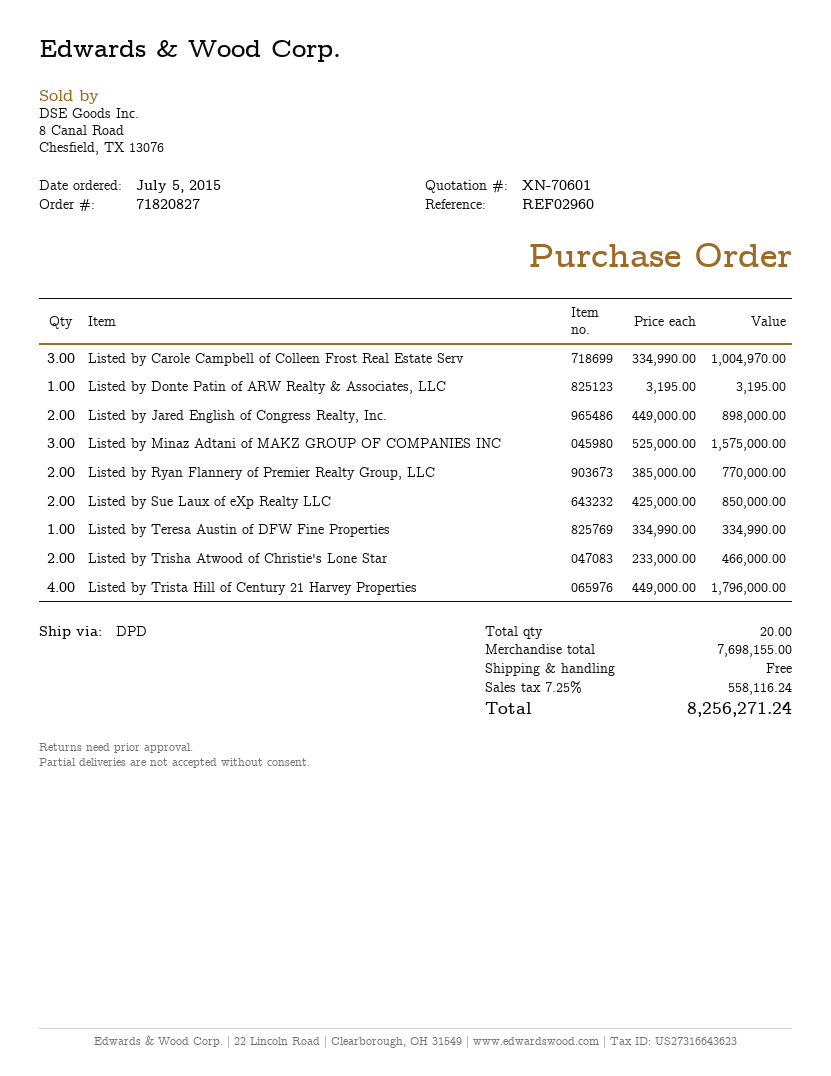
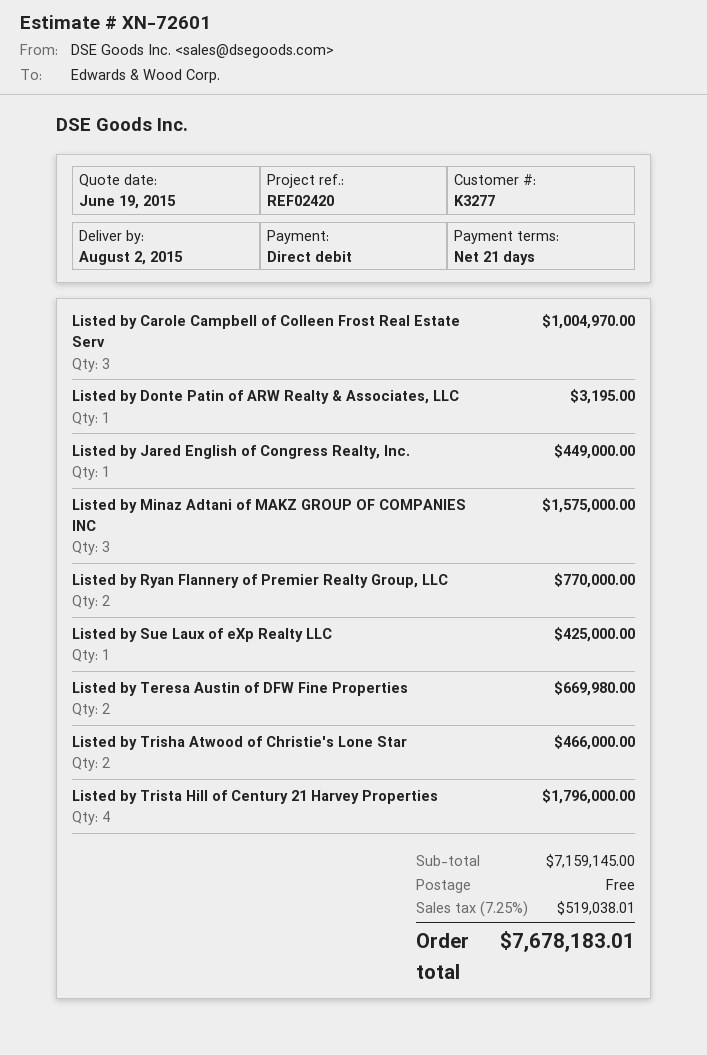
quote number: XN-70601 -> XN-72601
reference: REF02960 -> REF02420
Listed by Jared English of Congress Realty, Inc.: 2 for 898000.00 -> 1 for 449000.00
Listed by Sue Laux of eXp Realty LLC: 2 for 850000.00 -> 1 for 425000.00
Listed by Teresa Austin of DFW Fine Properties: 1 for 334990.00 -> 2 for 669980.00
subtotal: 7698155.00 -> 7159145.00
tax: 7.25% = 558116.24 -> 7.25% = 519038.01
total: 8256271.24 -> 7678183.01

